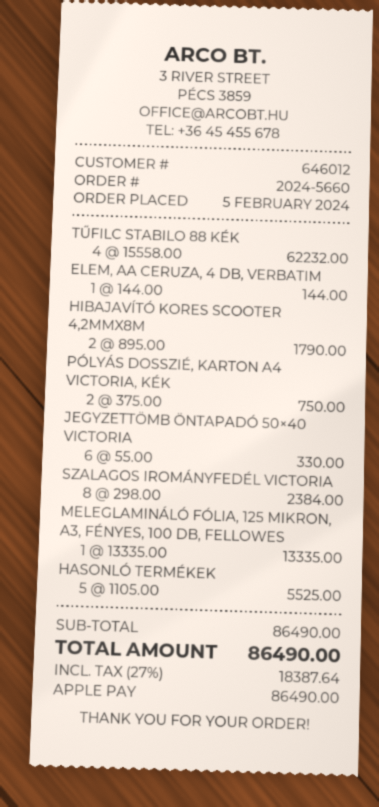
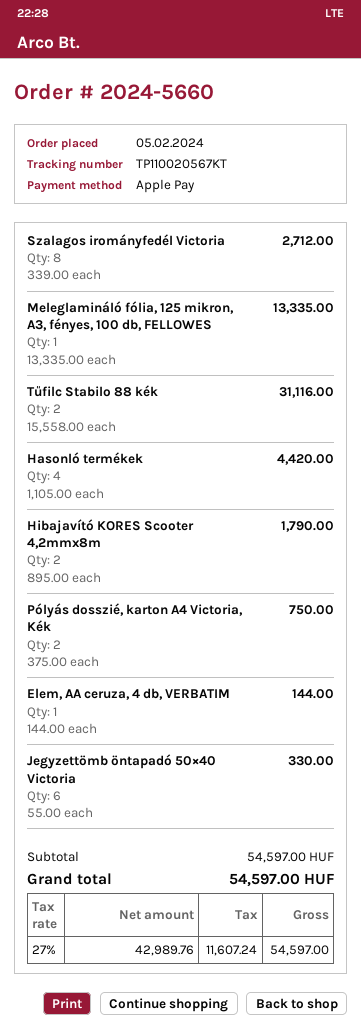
TŰFILC STABILO 88 KÉK: 4 x 15558.00 = 62232.00 -> 2 x 15558.00 = 31116.00
SZALAGOS IROMÁNYFEDÉL VICTORIA: 8 x 298.00 = 2384.00 -> 8 x 339.00 = 2712.00
HASONLÓ TERMÉKEK: 5 x 1105.00 = 5525.00 -> 4 x 1105.00 = 4420.00
subtotal: 86490.00 -> 54597.00
tax: 27% = 18387.64 -> 27% = 11607.24
total: 86490.00 -> 54597.00

